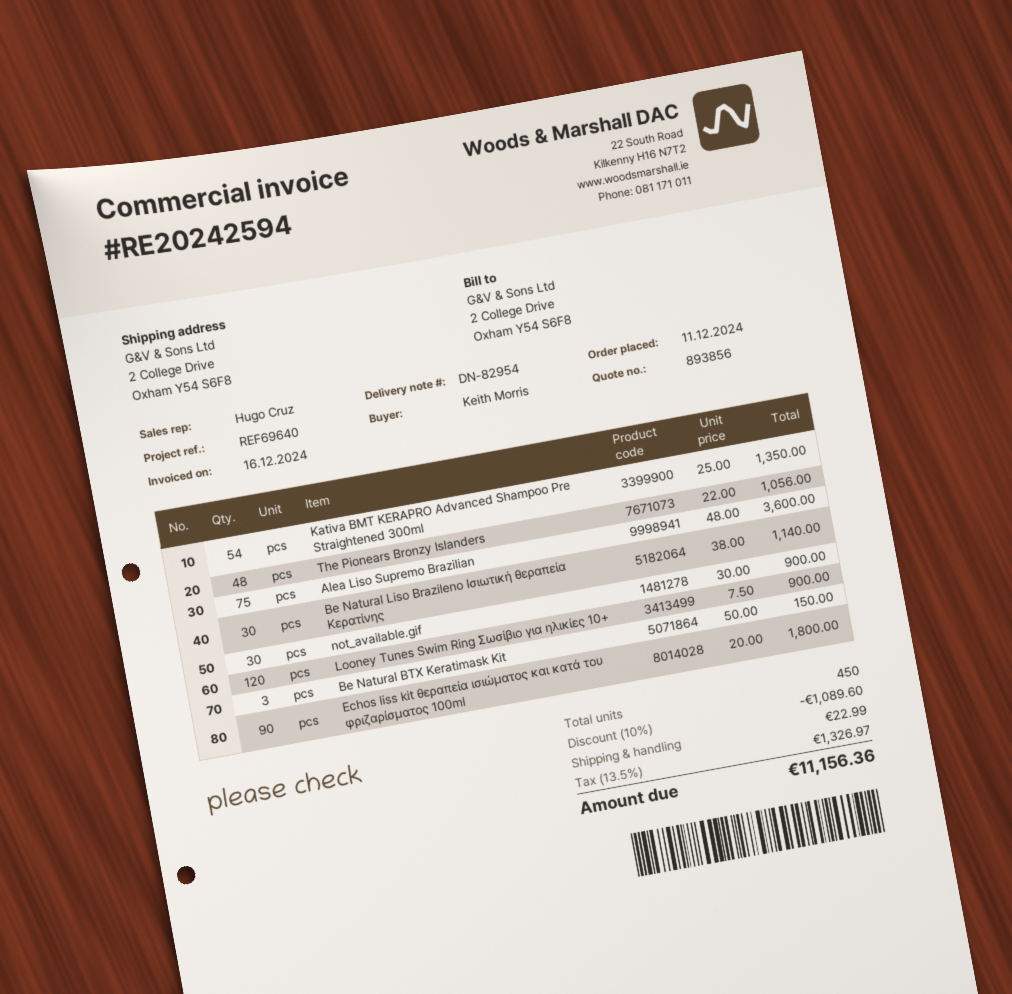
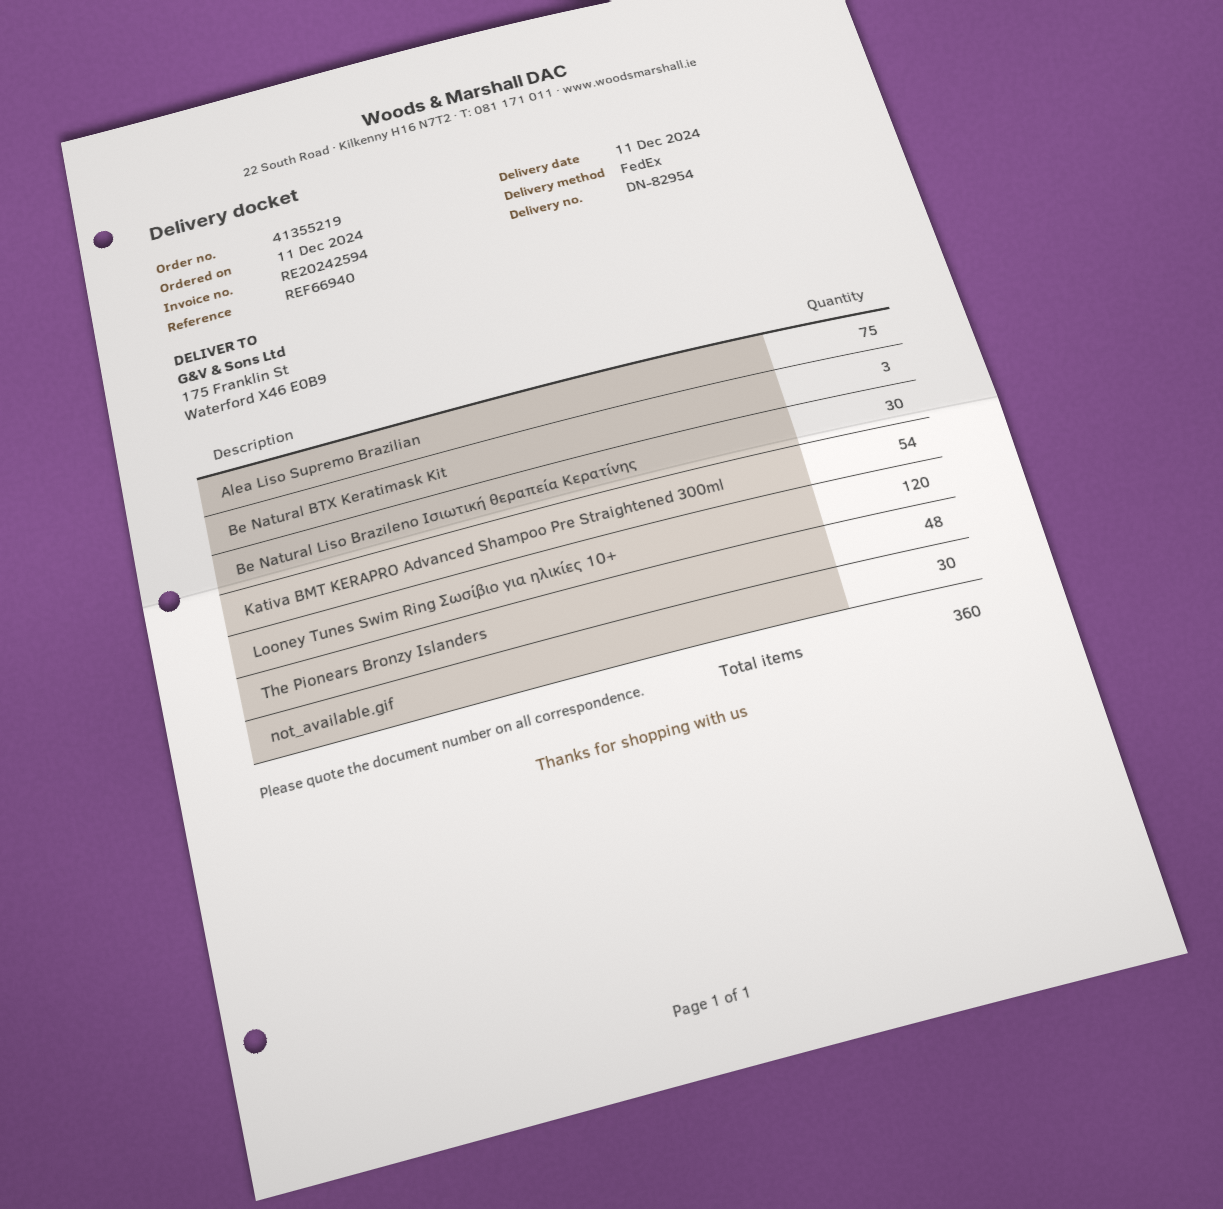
reference: REF69640 -> REF66940
ship to: 2 College Drive, Oxham Y54 S6F8 -> 175 Franklin St, Waterford X46 E0B9
Echos liss kit θεραπεία ισιώματος και κατά του φριζαρίσματος 100ml: 90 -> none
total quantity: 450 -> 360

